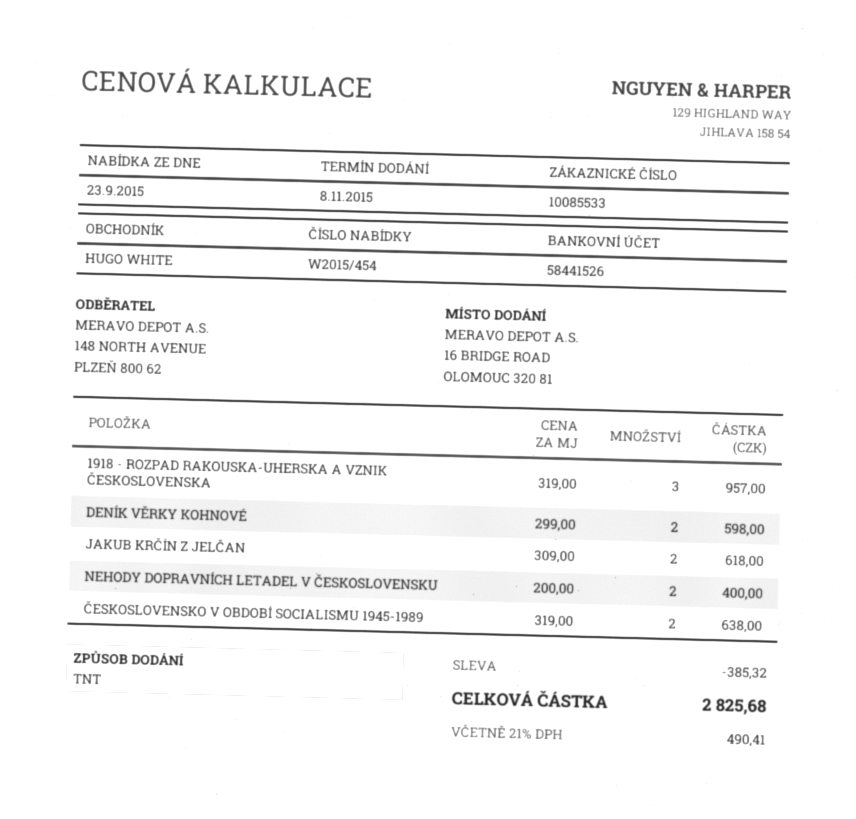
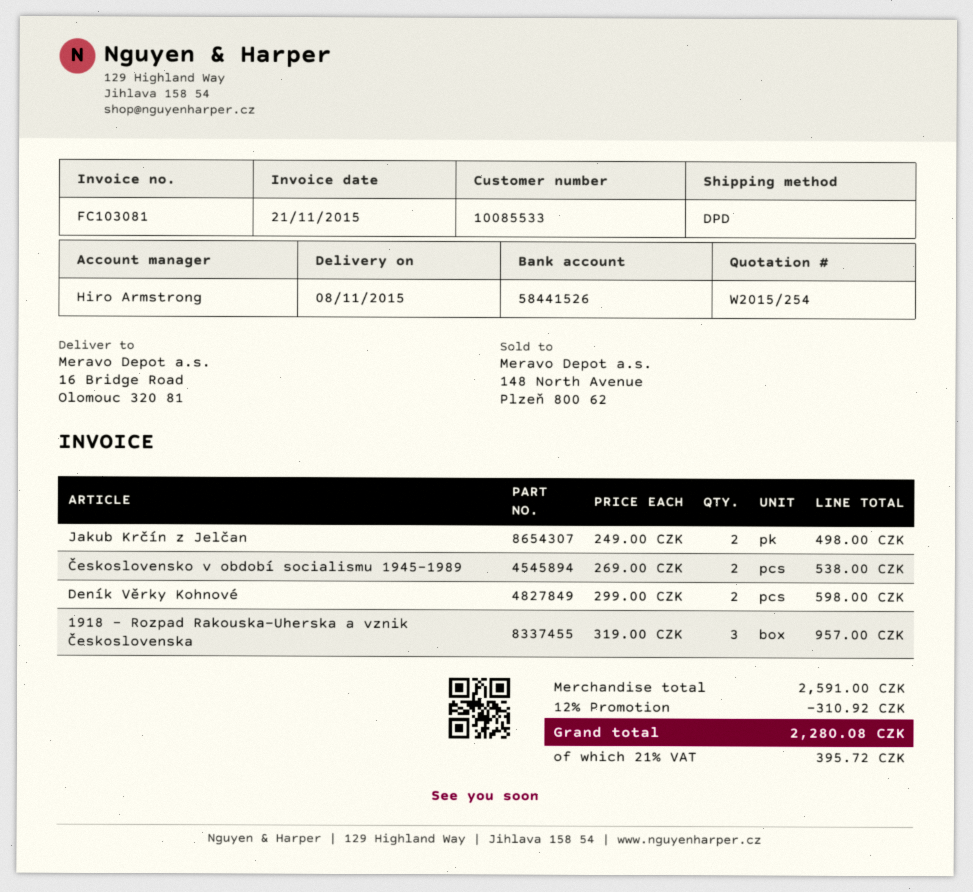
quote number: W2015/454 -> W2015/254
sales rep: HUGO WHITE -> Hiro Armstrong
shipping method: TNT -> DPD
JAKUB KRČÍN Z JELČAN: 2 x 309.00 = 618.00 -> 2 x 249.00 = 498.00
NEHODY DOPRAVNÍCH LETADEL V ČESKOSLOVENSKU: 2 x 200.00 = 400.00 -> none
ČESKOSLOVENSKO V OBDOBÍ SOCIALISMU 1945-1989: 2 x 319.00 = 638.00 -> 2 x 269.00 = 538.00
discount: 385.32 -> 310.92
tax: 21% = 490.41 -> 21% = 395.72
total: 2825.68 -> 2280.08

